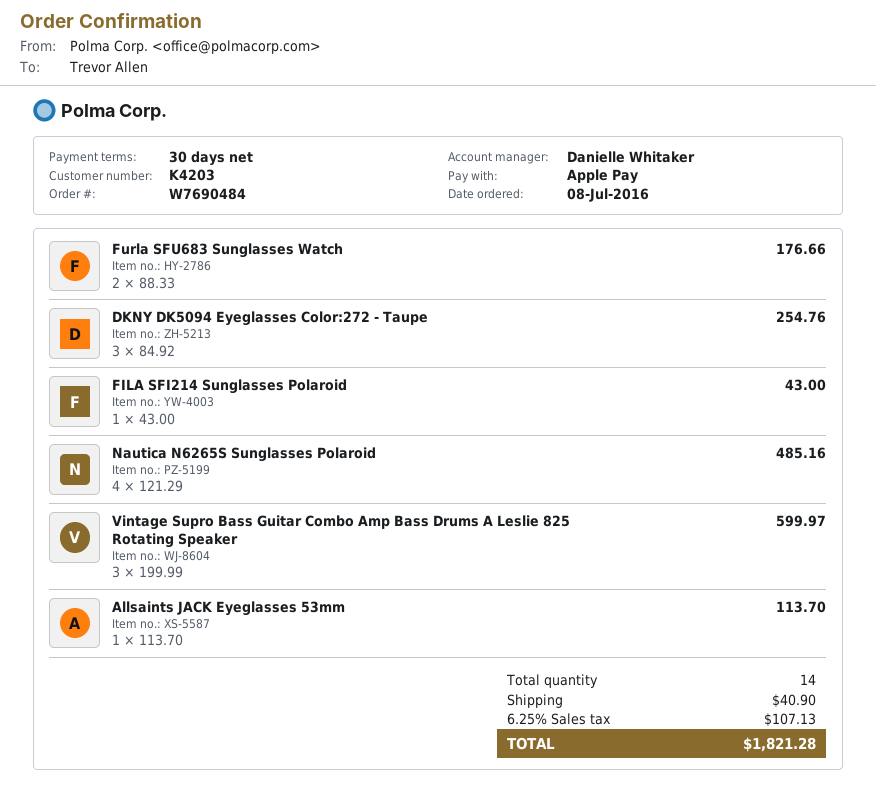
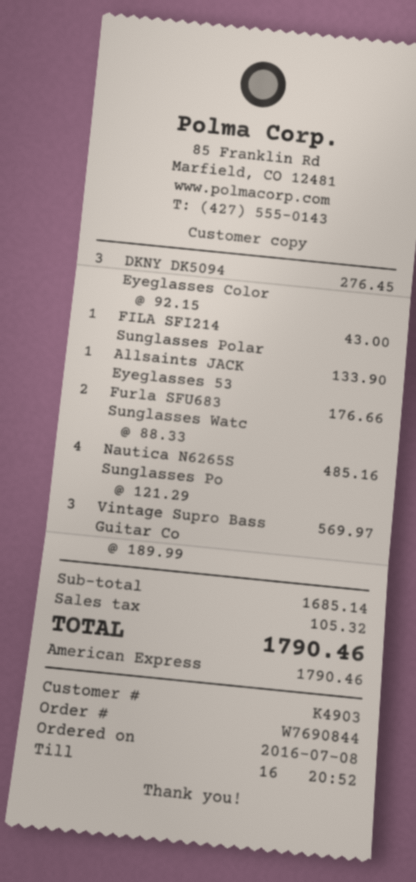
order number: W7690484 -> W7690844
customer number: K4203 -> K4903
payment method: Apple Pay -> American Express
DKNY DK5094 Eyeglasses Color:272 - Taupe: 3 x 84.92 = 254.76 -> 3 x 92.15 = 276.45
Vintage Supro Bass Guitar Combo Amp Bass Drums A Leslie 825 Rotating Speaker: 3 x 199.99 = 599.97 -> 3 x 189.99 = 569.97
Allsaints JACK Eyeglasses 53mm: 1 x 113.70 = 113.70 -> 1 x 133.90 = 133.90
shipping: 40.90 -> none
tax: 107.13 -> 105.32
total: 1821.28 -> 1790.46

